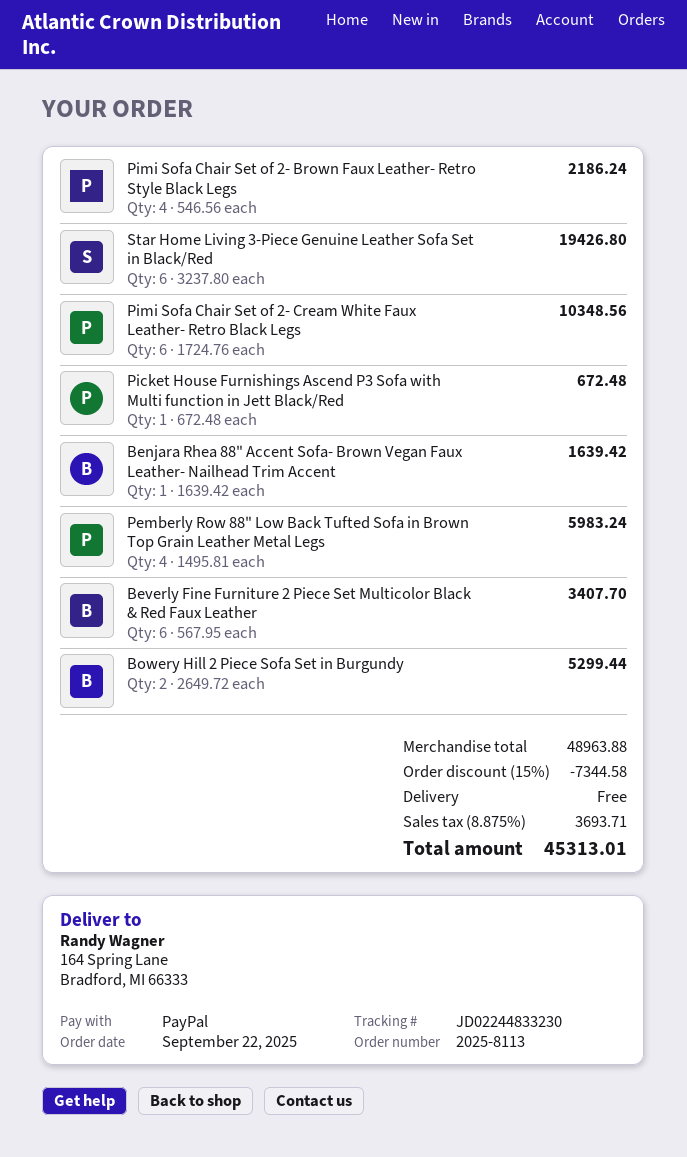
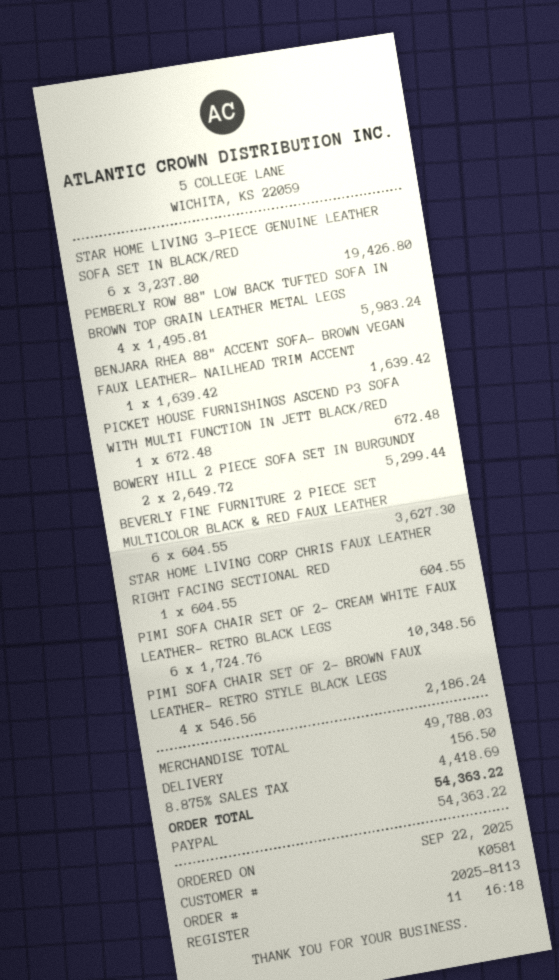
Beverly Fine Furniture 2 Piece Set Multicolor Black & Red Faux Leather: 6 x 567.95 = 3407.70 -> 6 x 604.55 = 3627.30
STAR HOME LIVING CORP CHRIS FAUX LEATHER RIGHT FACING SECTIONAL RED: none -> 1 x 604.55 = 604.55
subtotal: 48963.88 -> 49788.03
discount: 15% = 7344.58 -> none
shipping: 0.00 -> 156.50
tax: 8.875% = 3693.71 -> 8.875% = 4418.69
total: 45313.01 -> 54363.22

